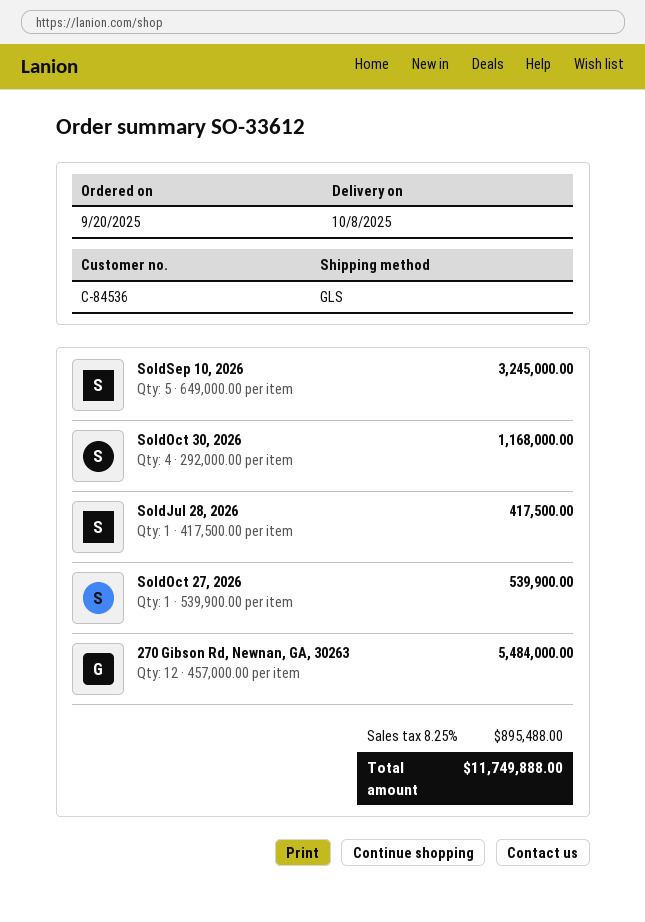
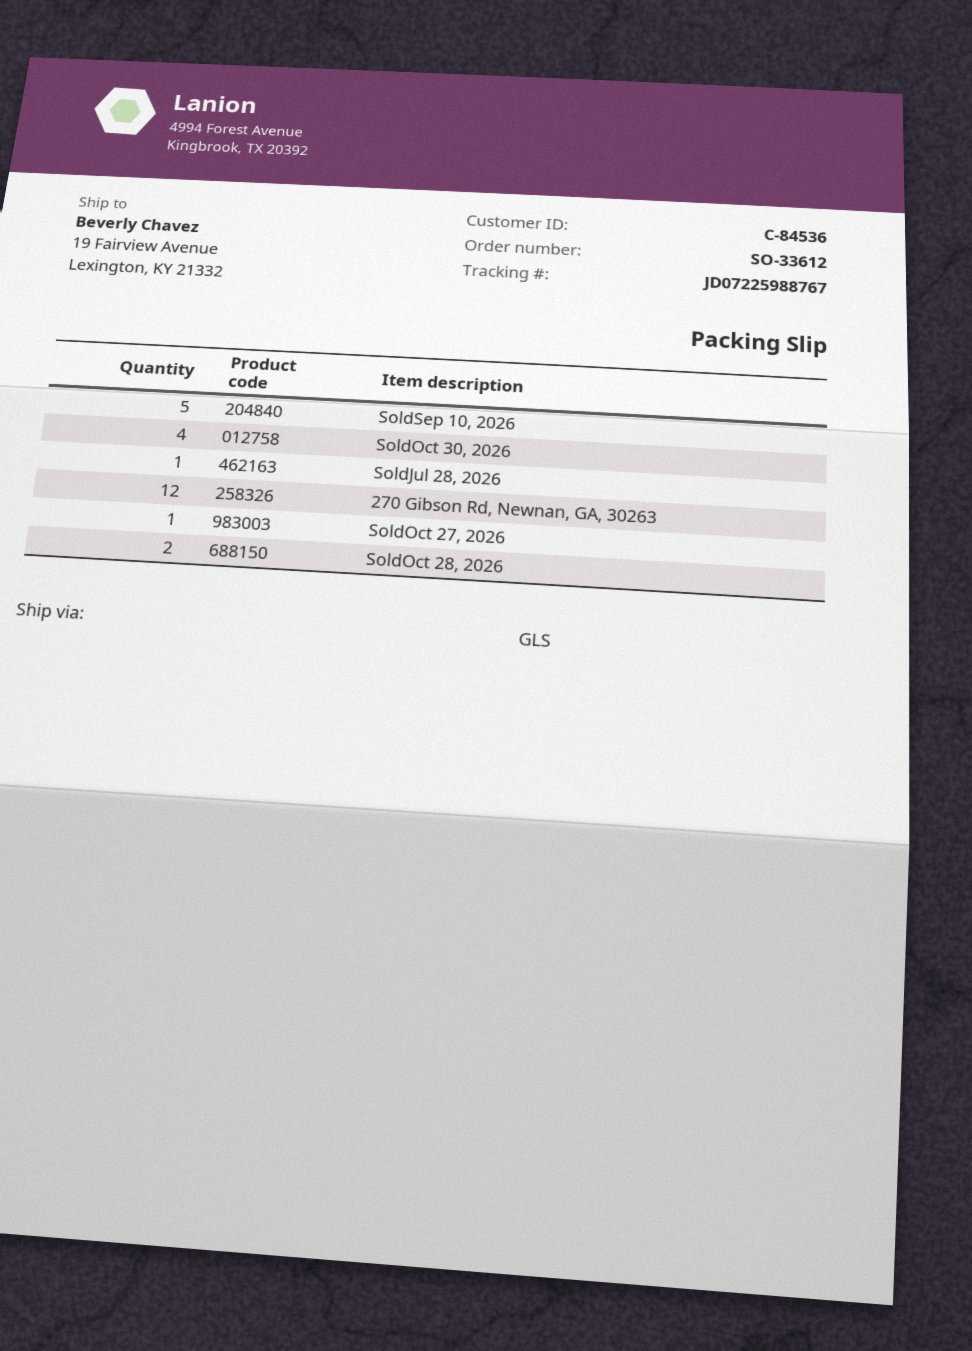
SoldOct 28, 2026: none -> 2

